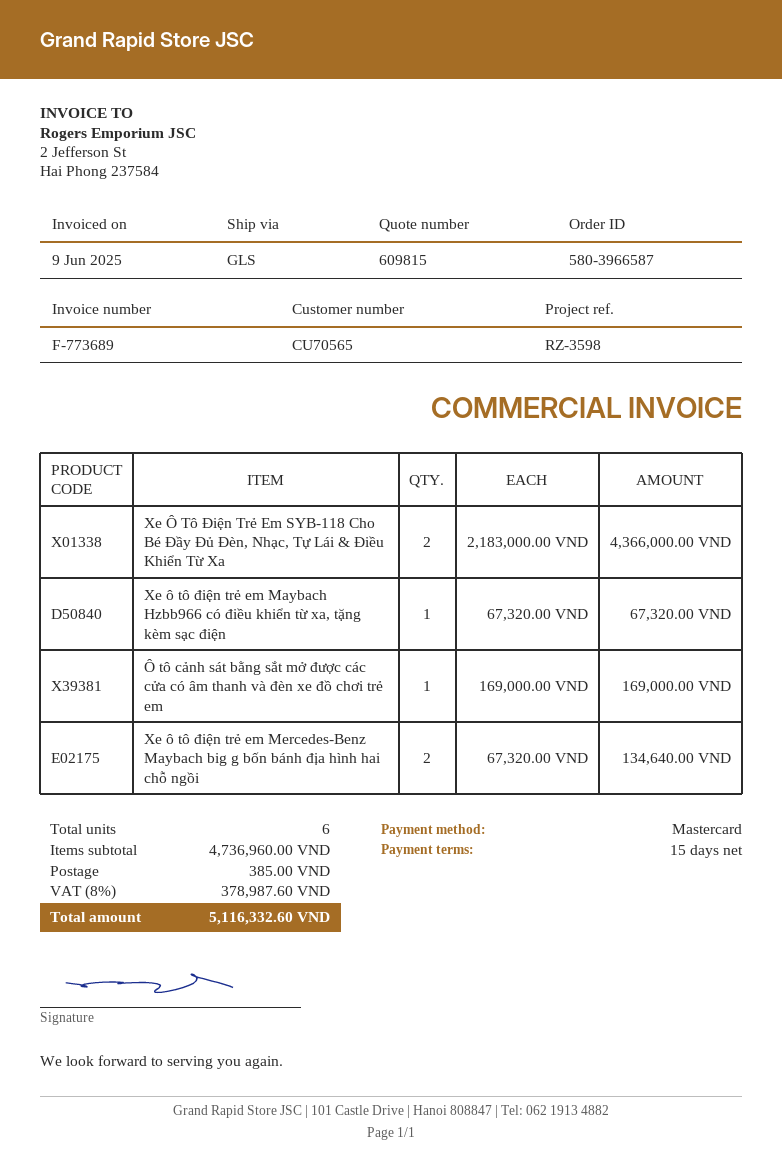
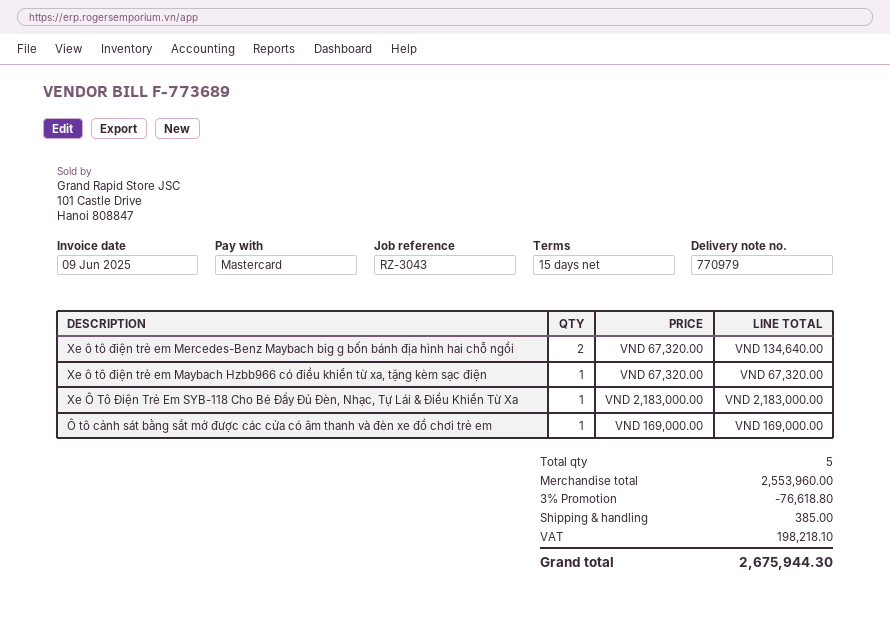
reference: RZ-3598 -> RZ-3043
Xe Ô Tô Điện Trẻ Em SYB-118 Cho Bé Đầy Đủ Đèn, Nhạc, Tự Lái & Điều Khiển Từ Xa: 2 x 2183000.00 = 4366000.00 -> 1 x 2183000.00 = 2183000.00
total quantity: 6 -> 5
subtotal: 4736960.00 -> 2553960.00
discount: none -> 3% = 76618.80
tax: 378987.60 -> 198218.10
total: 5116332.60 -> 2675944.30

